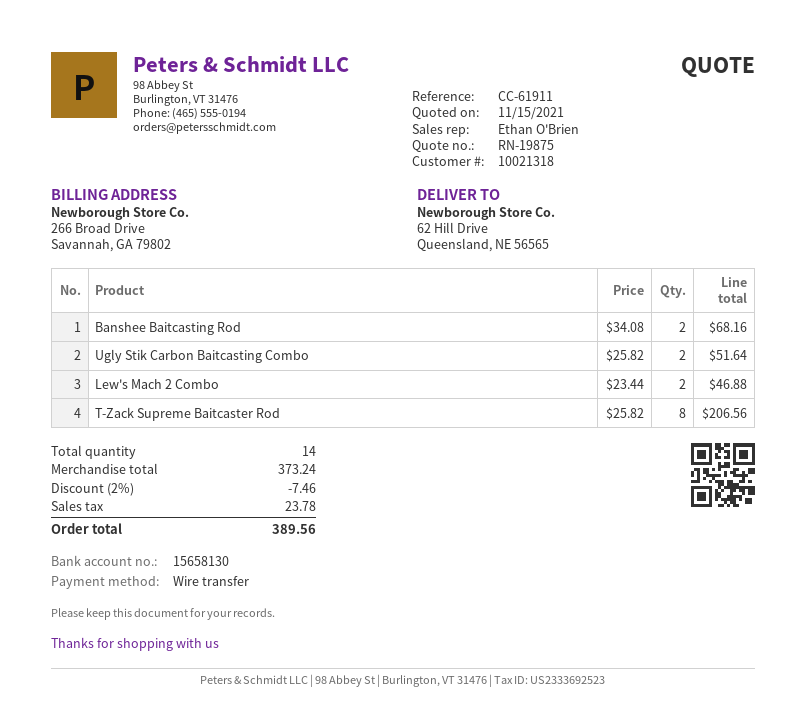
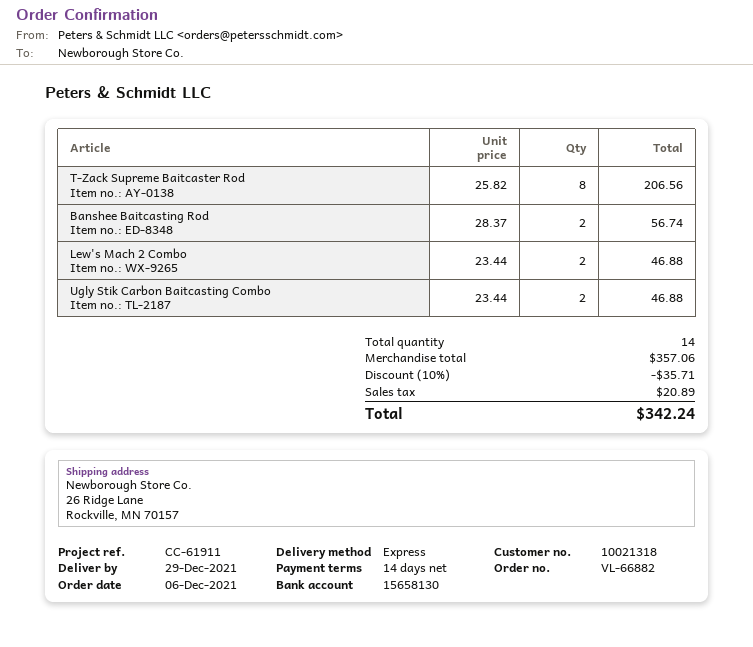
ship to: 62 Hill Drive, Queensland, NE 56565 -> 26 Ridge Lane, Rockville, MN 70157
Banshee Baitcasting Rod: 2 x 34.08 = 68.16 -> 2 x 28.37 = 56.74
Ugly Stik Carbon Baitcasting Combo: 2 x 25.82 = 51.64 -> 2 x 23.44 = 46.88
subtotal: 373.24 -> 357.06
discount: 2% = 7.46 -> 10% = 35.71
tax: 23.78 -> 20.89
total: 389.56 -> 342.24

